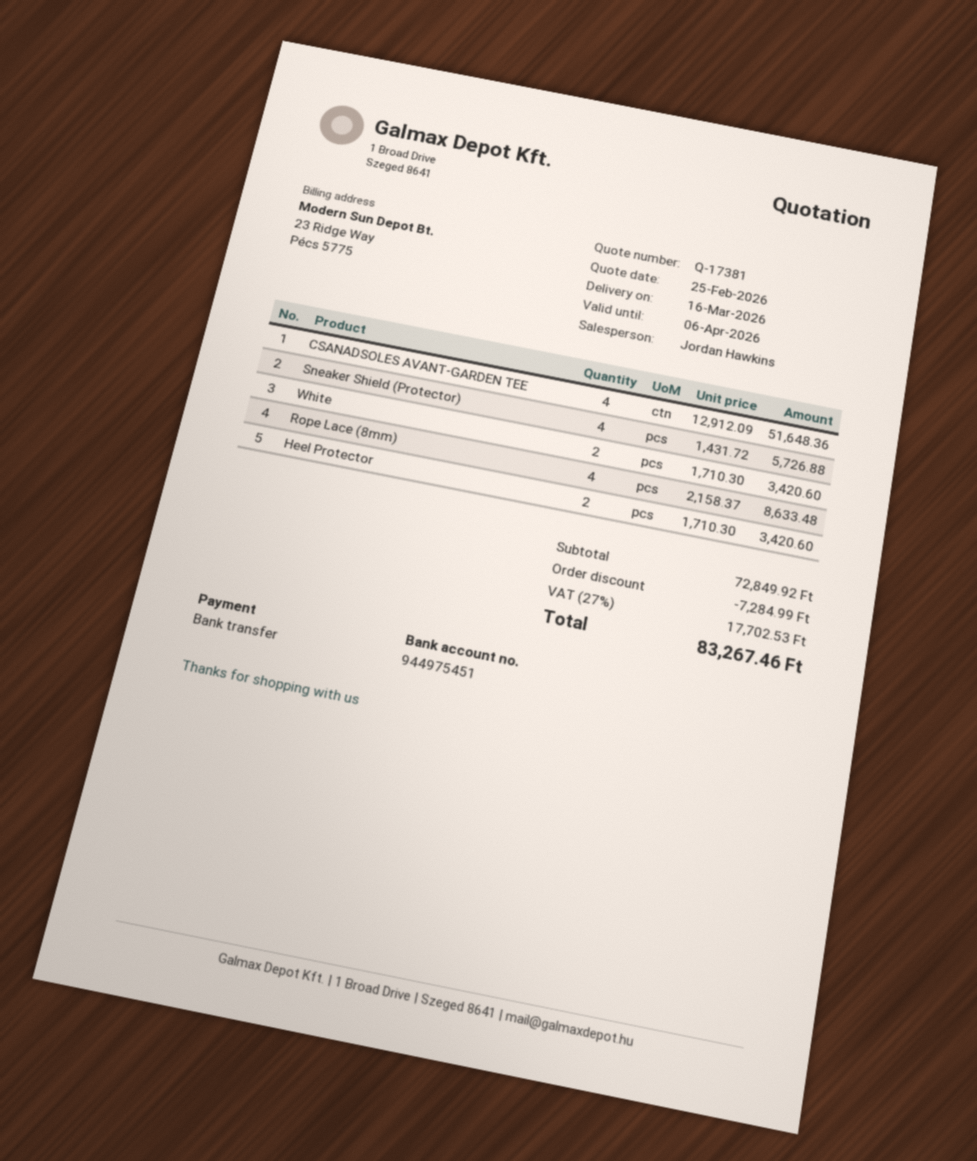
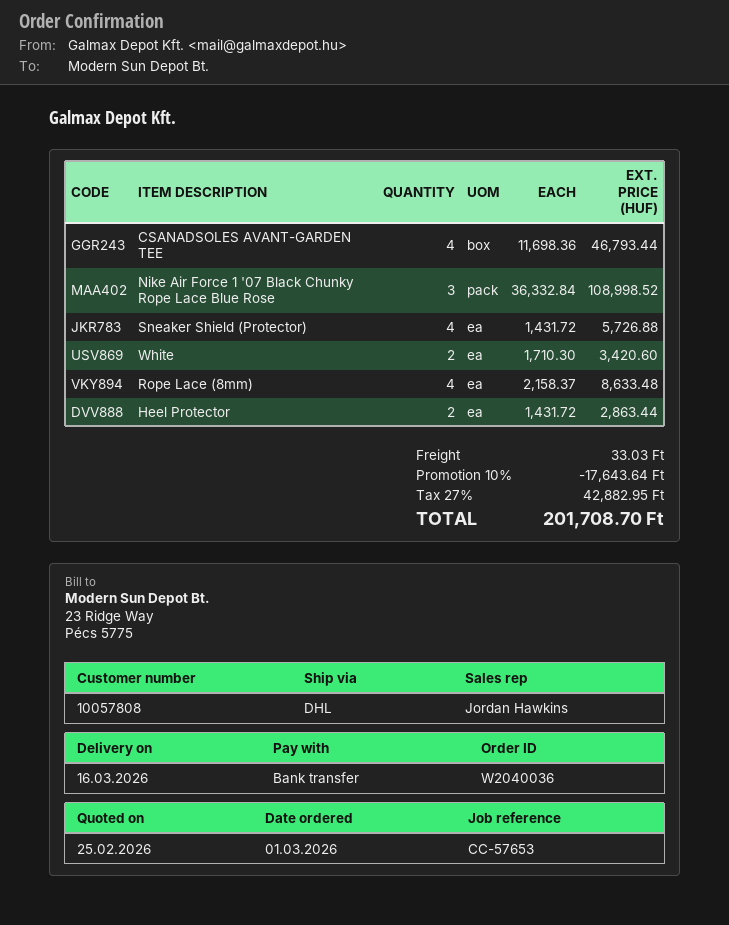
CSANADSOLES AVANT-GARDEN TEE: 4 x 12912.09 = 51648.36 -> 4 x 11698.36 = 46793.44
Heel Protector: 2 x 1710.30 = 3420.60 -> 2 x 1431.72 = 2863.44
Nike Air Force 1 '07 Black Chunky Rope Lace Blue Rose: none -> 3 x 36332.84 = 108998.52
discount: 7284.99 -> 17643.64
shipping: none -> 33.03
tax: 27% = 17702.53 -> 27% = 42882.95
total: 83267.46 -> 201708.70

